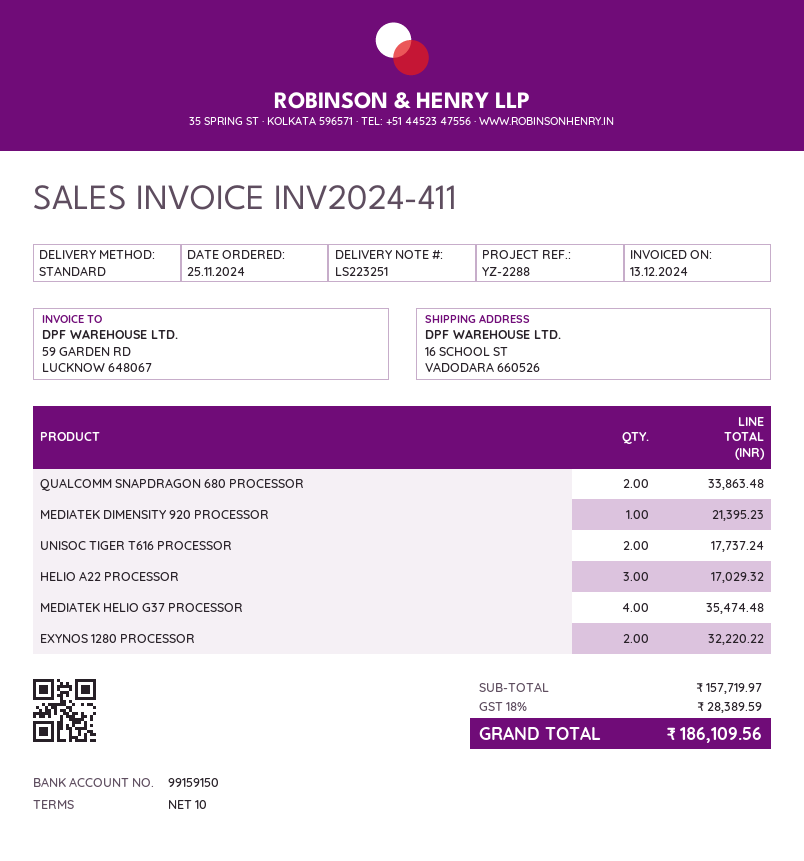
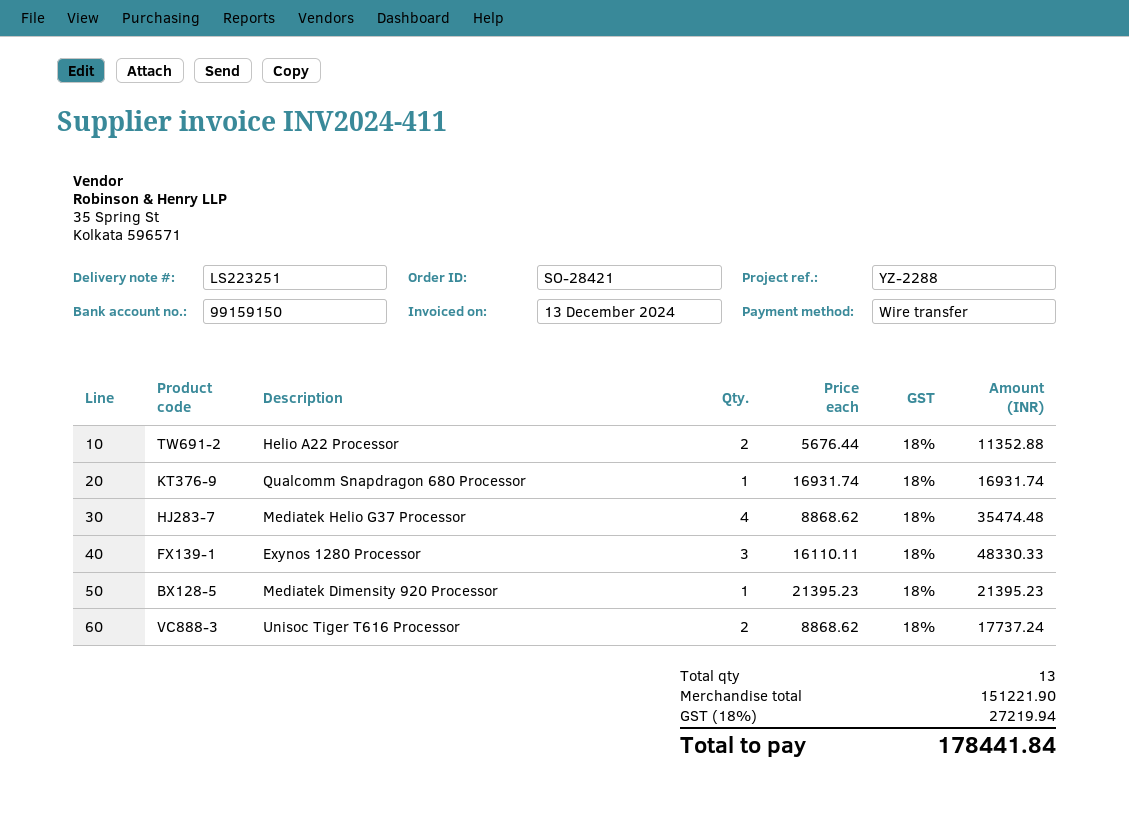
QUALCOMM SNAPDRAGON 680 PROCESSOR: 2 for 33863.48 -> 1 for 16931.74
HELIO A22 PROCESSOR: 3 for 17029.32 -> 2 for 11352.88
EXYNOS 1280 PROCESSOR: 2 for 32220.22 -> 3 for 48330.33
subtotal: 157719.97 -> 151221.90
tax: 18% = 28389.59 -> 18% = 27219.94
total: 186109.56 -> 178441.84

